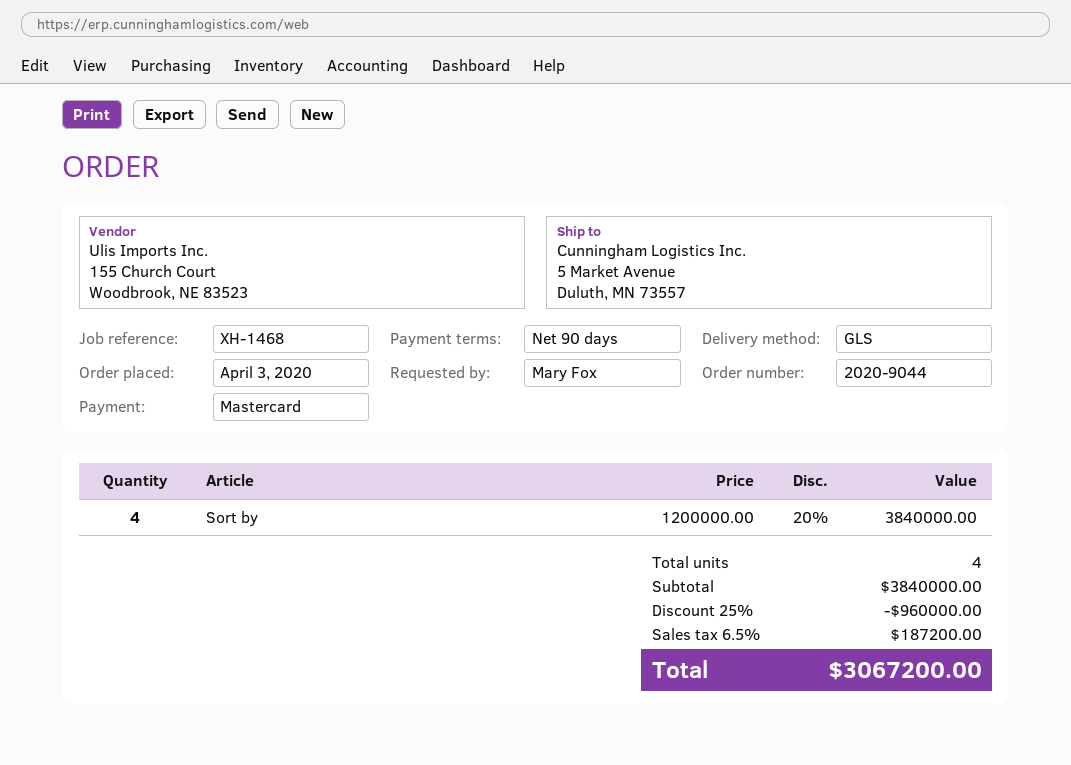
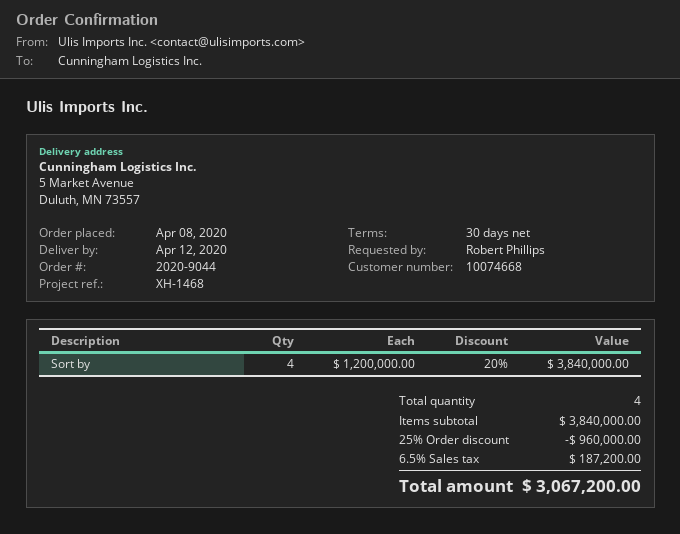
order date: 2020-04-03 -> 2020-04-08
payment terms: 90 days -> 30 days
ordered by: Mary Fox -> Robert Phillips

